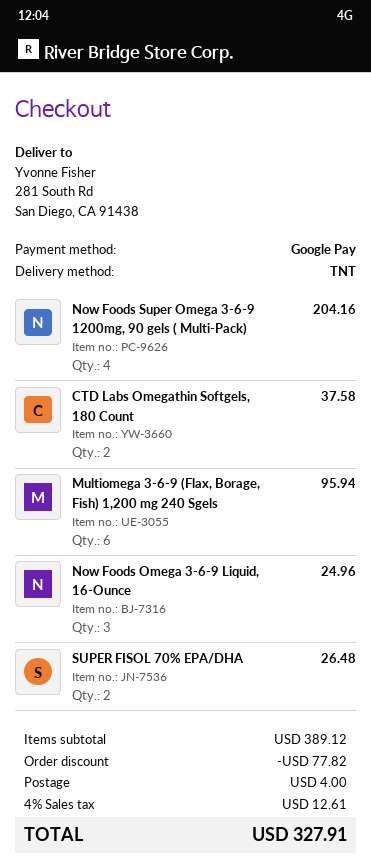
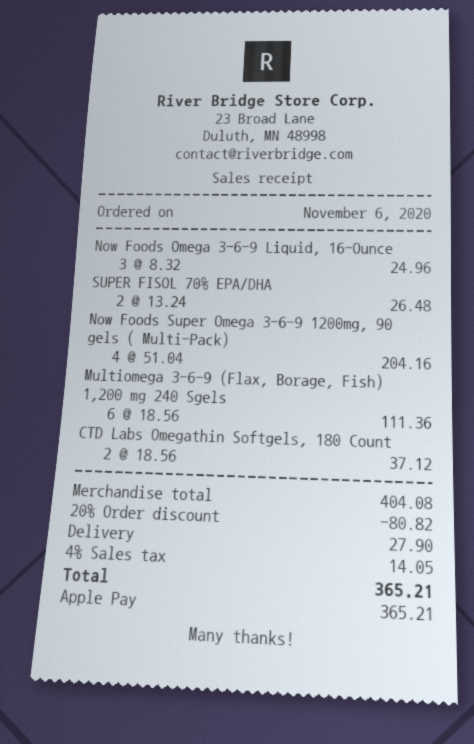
payment method: Google Pay -> Apple Pay
CTD Labs Omegathin Softgels, 180 Count: 2 for 37.58 -> 2 for 37.12
Multiomega 3-6-9 (Flax, Borage, Fish) 1,200 mg 240 Sgels: 6 for 95.94 -> 6 for 111.36
subtotal: 389.12 -> 404.08
discount: 77.82 -> 80.82
shipping: 4.00 -> 27.90
tax: 4% = 12.61 -> 4% = 14.05
total: 327.91 -> 365.21

